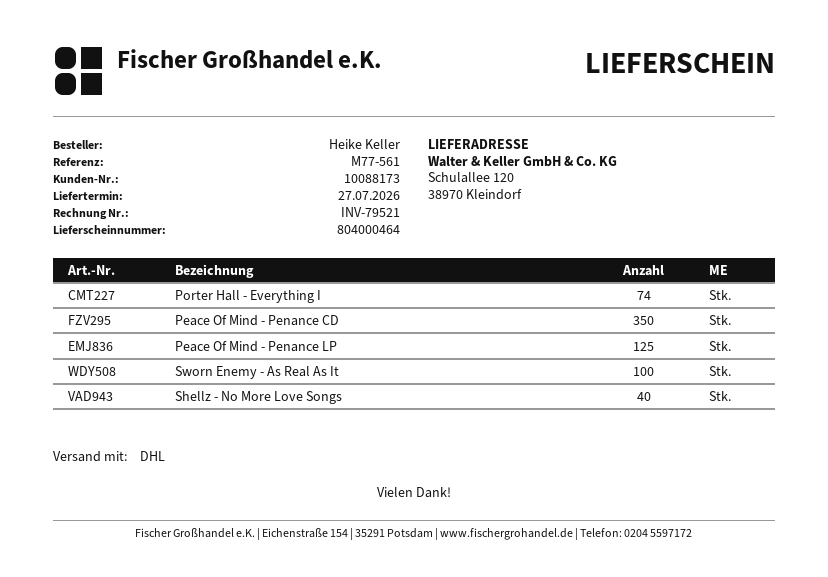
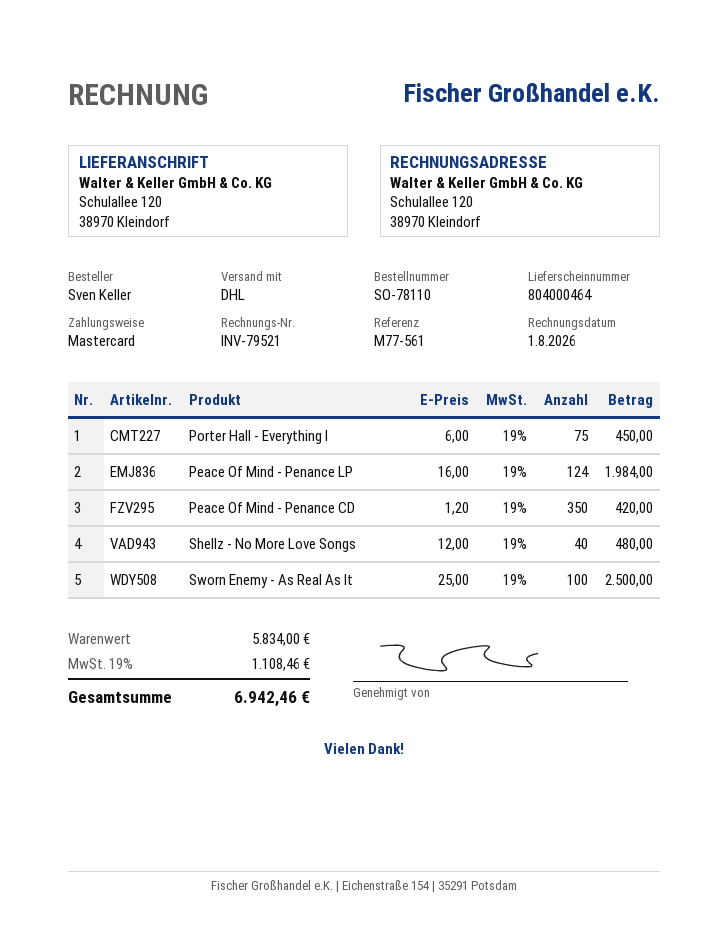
ordered by: Heike Keller -> Sven Keller
Porter Hall - Everything I: 74 -> 75
Peace Of Mind - Penance LP: 125 -> 124

